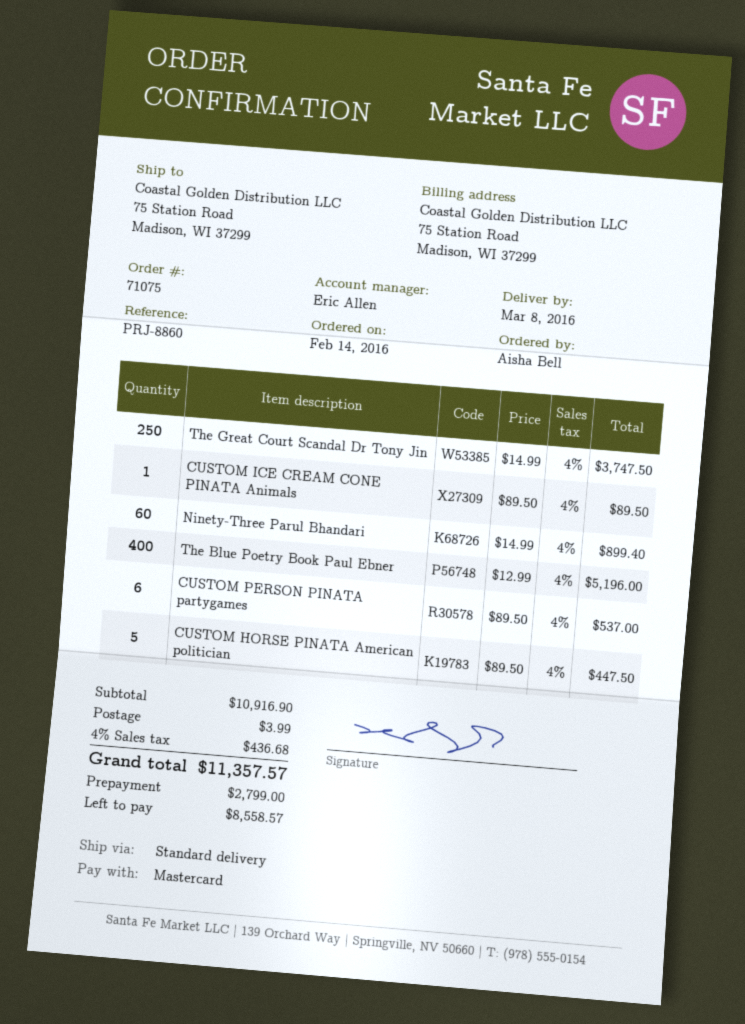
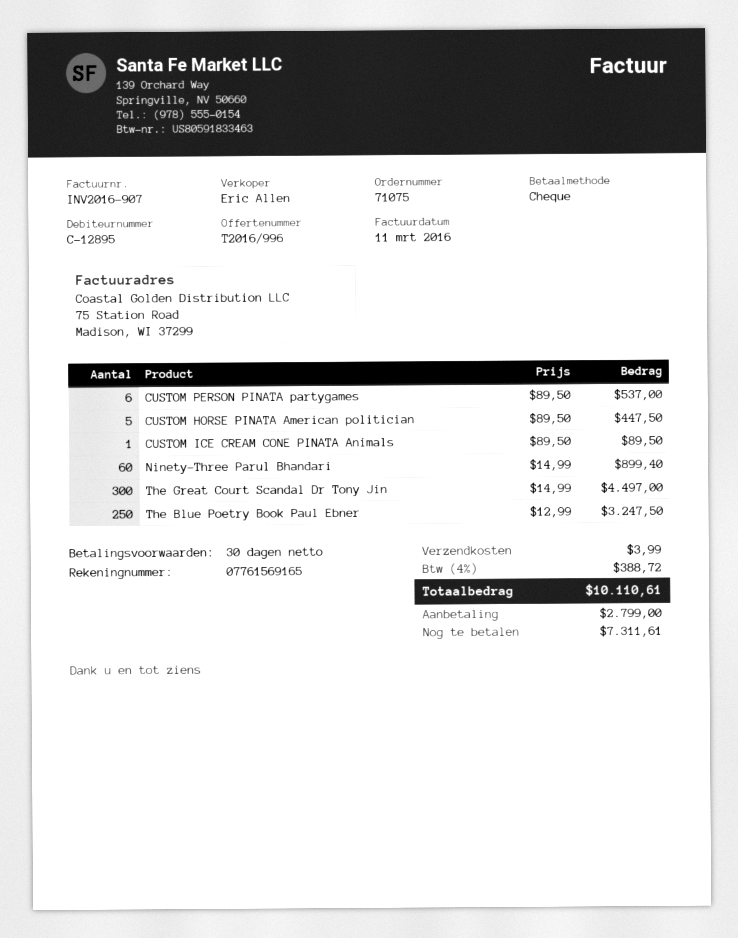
payment method: Mastercard -> cheque
The Great Court Scandal Dr Tony Jin: 250 x 14.99 = 3747.50 -> 300 x 14.99 = 4497.00
The Blue Poetry Book Paul Ebner: 400 x 12.99 = 5196.00 -> 250 x 12.99 = 3247.50
tax: 4% = 436.68 -> 4% = 388.72
total: 11357.57 -> 10110.61
balance: 8558.57 -> 7311.61

